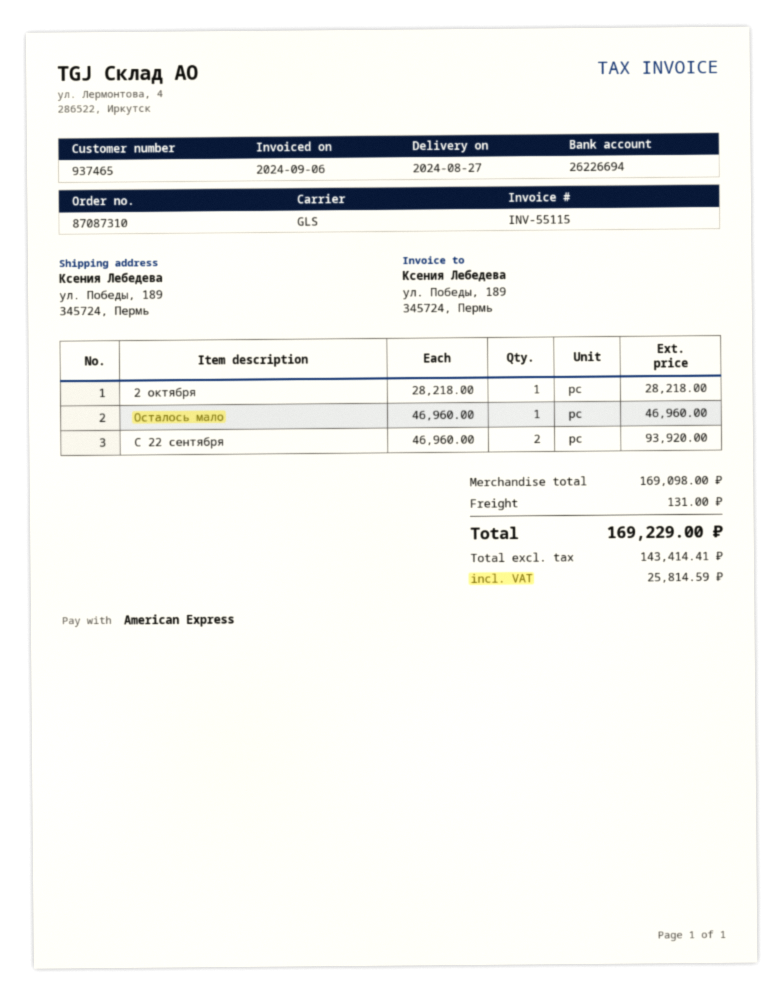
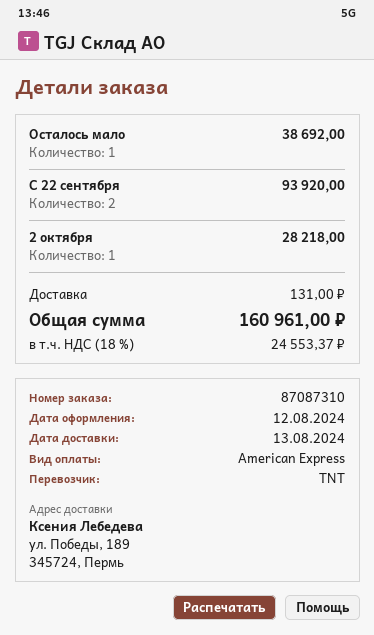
delivery date: 2024-08-27 -> 2024-08-13
shipping method: GLS -> TNT
Осталось мало: 1 for 46960.00 -> 1 for 38692.00
tax: 25814.59 -> 24553.37
total: 169229.00 -> 160961.00

